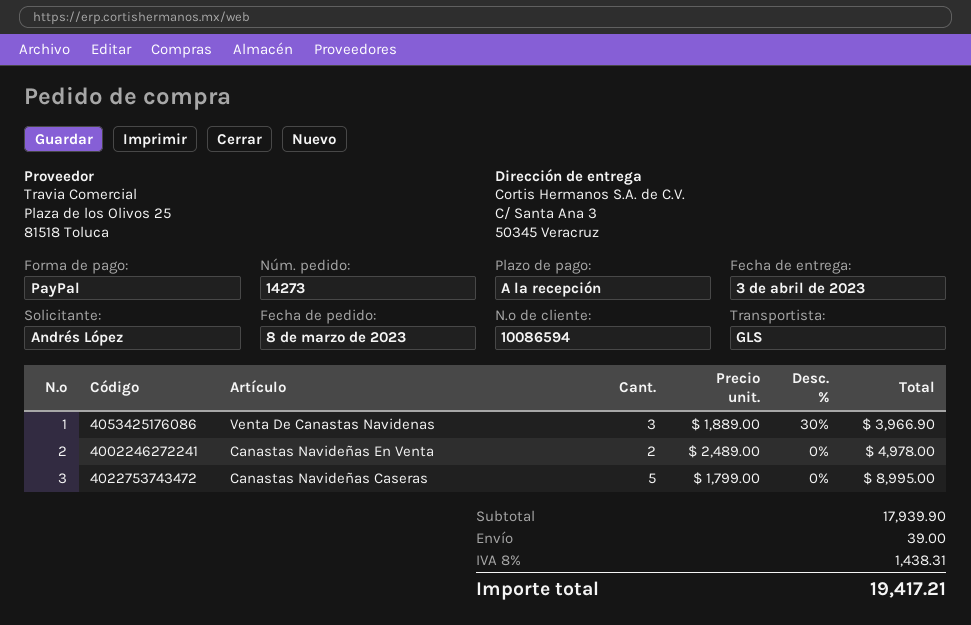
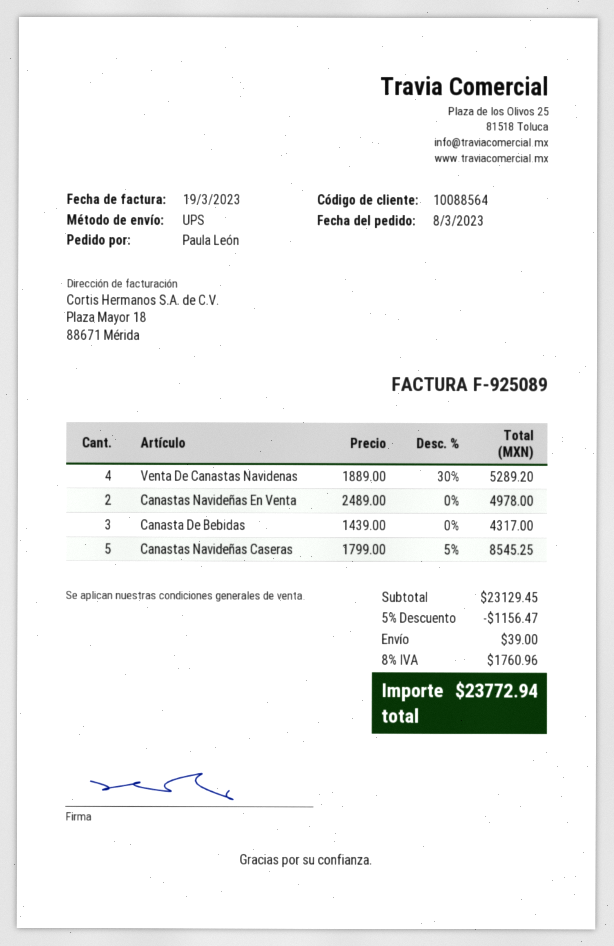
customer number: 10086594 -> 10088564
ordered by: Andrés López -> Paula León
shipping method: GLS -> UPS
Venta De Canastas Navidenas: 3 x 1889.00 - 30% = 3966.90 -> 4 x 1889.00 - 30% = 5289.20
Canastas Navideñas Caseras: 5 x 1799.00 = 8995.00 -> 5 x 1799.00 - 5% = 8545.25
Canasta De Bebidas: none -> 3 x 1439.00 = 4317.00
subtotal: 17939.90 -> 23129.45
discount: none -> 5% = 1156.47
tax: 8% = 1438.31 -> 8% = 1760.96
total: 19417.21 -> 23772.94

